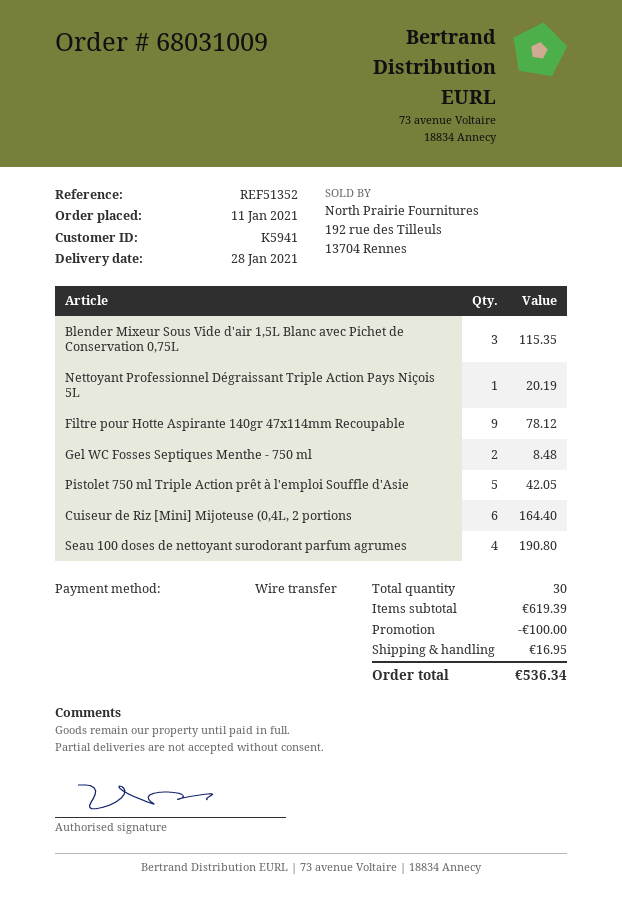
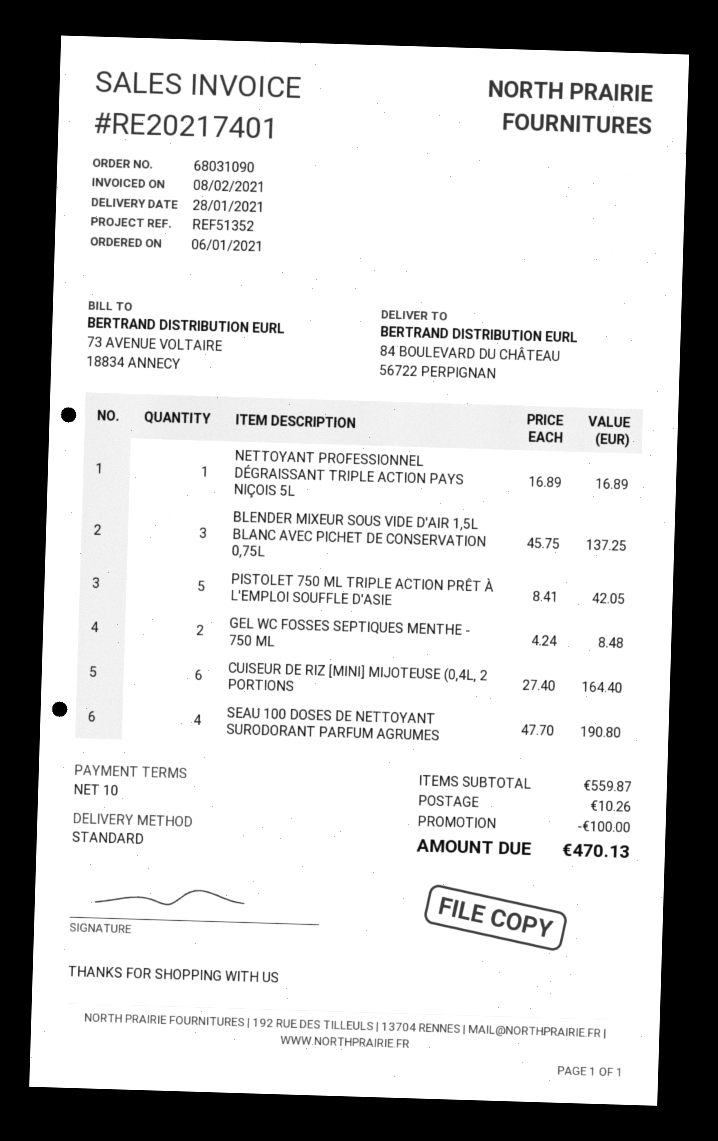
order number: 68031009 -> 68031090
order date: 2021-01-11 -> 2021-01-06
Blender Mixeur Sous Vide d'air 1,5L Blanc avec Pichet de Conservation 0,75L: 3 for 115.35 -> 3 for 137.25
Nettoyant Professionnel Dégraissant Triple Action Pays Niçois 5L: 1 for 20.19 -> 1 for 16.89
Filtre pour Hotte Aspirante 140gr 47x114mm Recoupable: 9 for 78.12 -> none
subtotal: 619.39 -> 559.87
shipping: 16.95 -> 10.26
total: 536.34 -> 470.13

